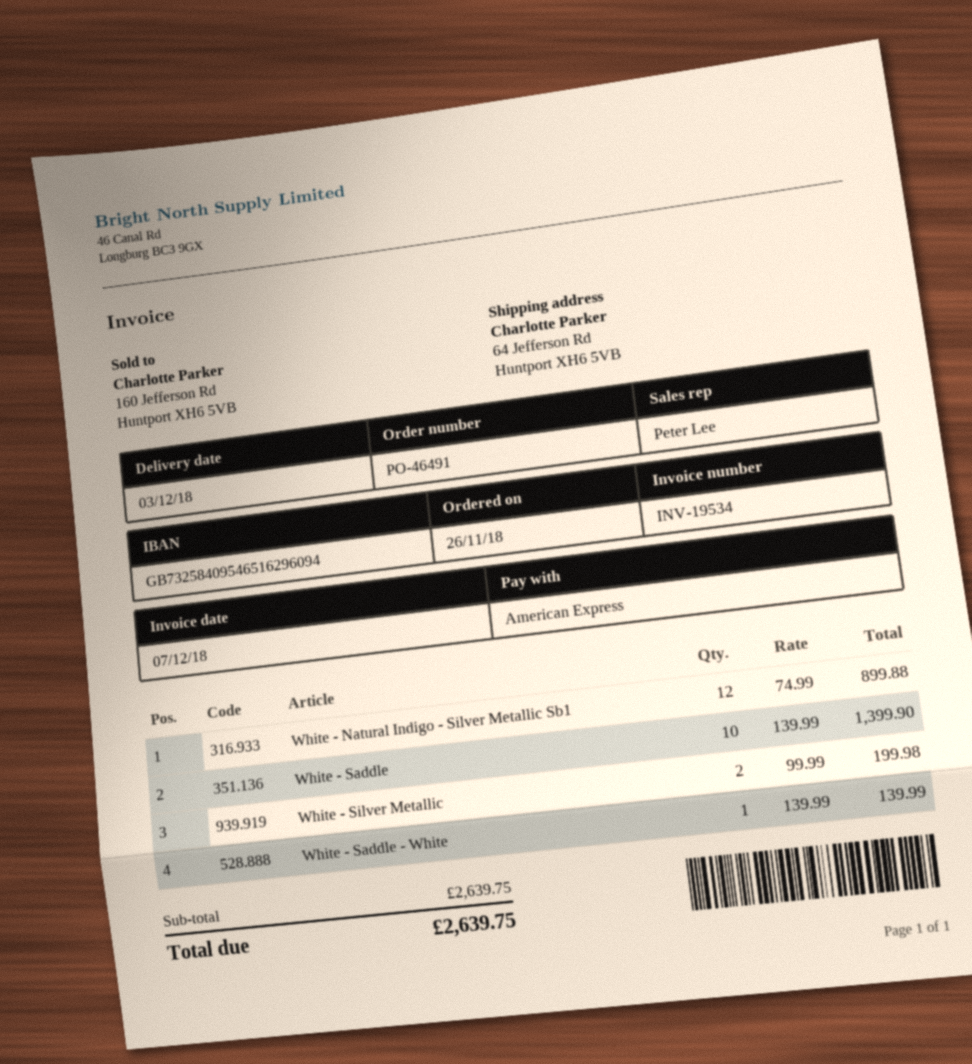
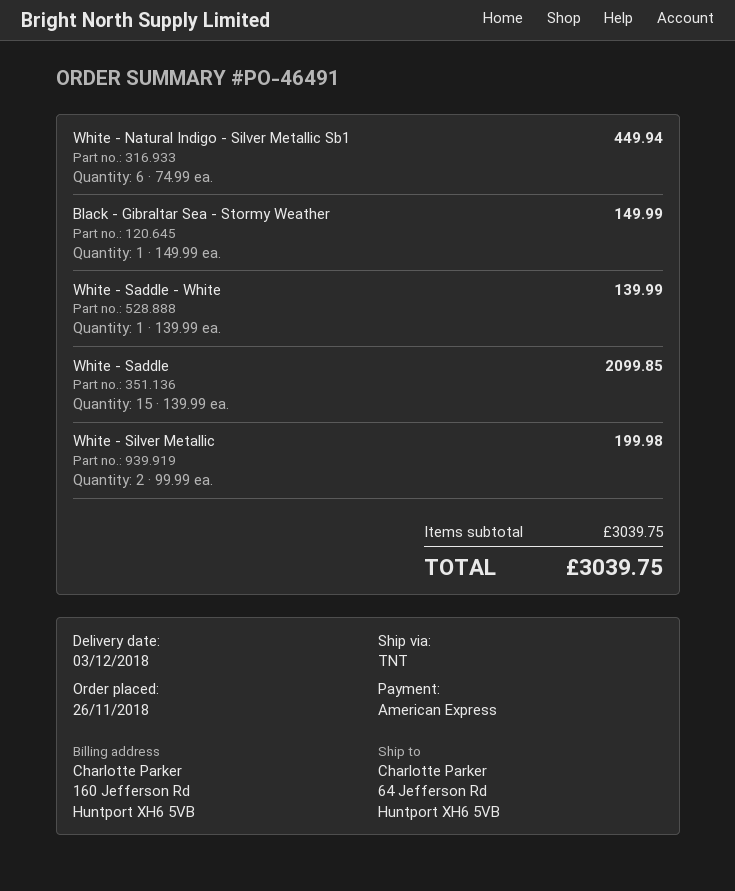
White - Natural Indigo - Silver Metallic Sb1: 12 x 74.99 = 899.88 -> 6 x 74.99 = 449.94
White - Saddle: 10 x 139.99 = 1399.90 -> 15 x 139.99 = 2099.85
Black - Gibraltar Sea - Stormy Weather: none -> 1 x 149.99 = 149.99
subtotal: 2639.75 -> 3039.75
total: 2639.75 -> 3039.75

